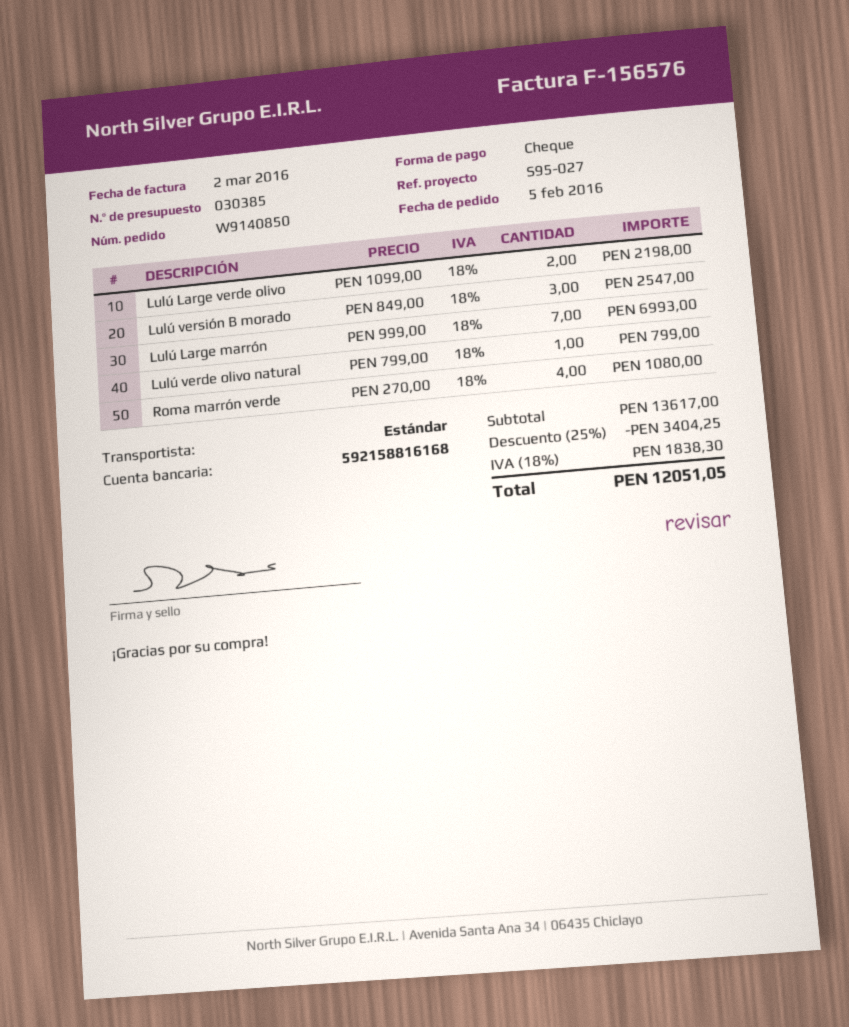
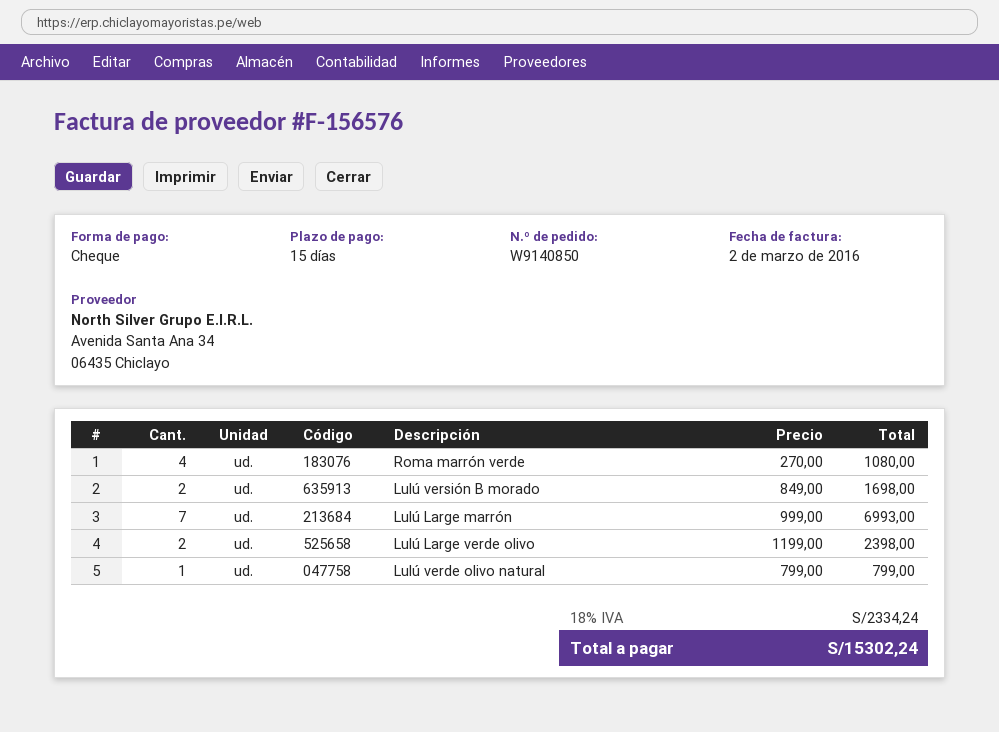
Lulú Large verde olivo: 2 x 1099.00 = 2198.00 -> 2 x 1199.00 = 2398.00
Lulú versión B morado: 3 x 849.00 = 2547.00 -> 2 x 849.00 = 1698.00
discount: 25% = 3404.25 -> none
tax: 18% = 1838.30 -> 18% = 2334.24
total: 12051.05 -> 15302.24

